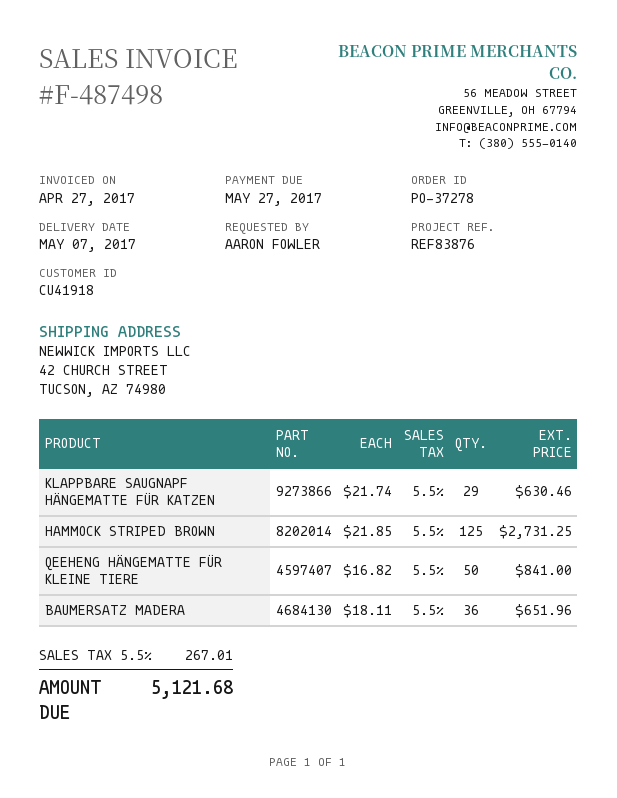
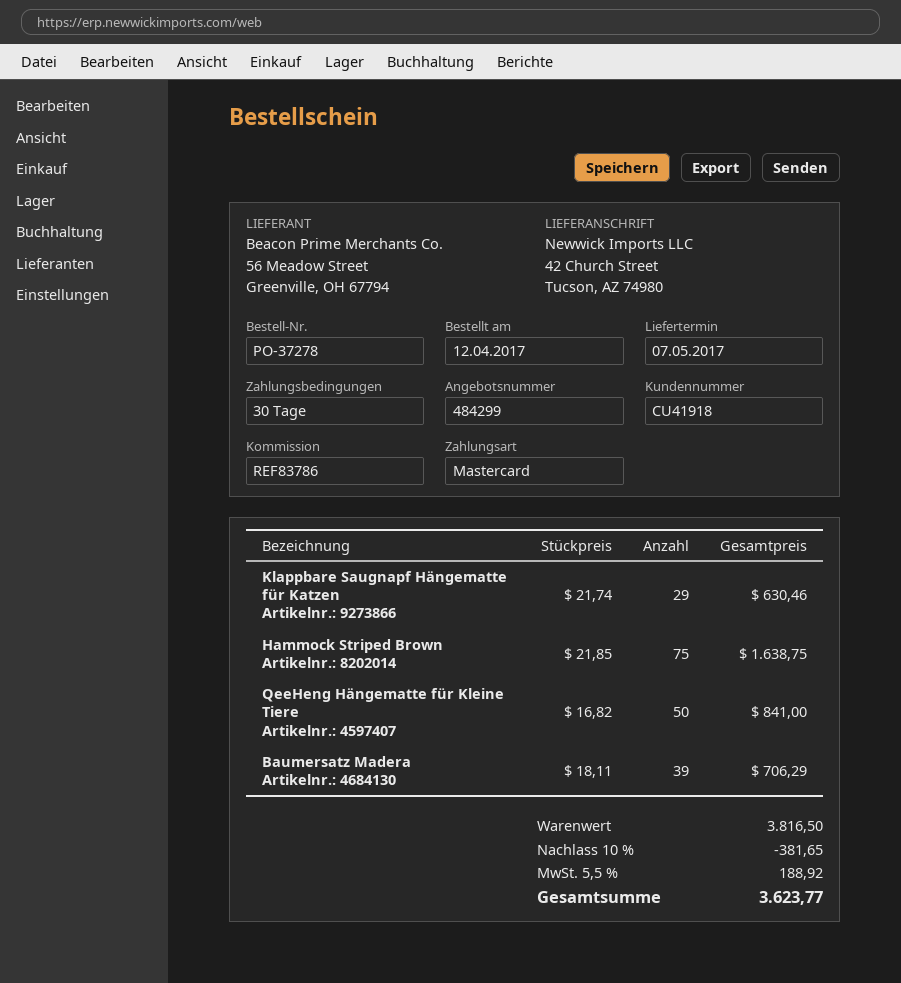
reference: REF83876 -> REF83786
HAMMOCK STRIPED BROWN: 125 x 21.85 = 2731.25 -> 75 x 21.85 = 1638.75
BAUMERSATZ MADERA: 36 x 18.11 = 651.96 -> 39 x 18.11 = 706.29
discount: none -> 10% = 381.65
tax: 5.5% = 267.01 -> 5.5% = 188.92
total: 5121.68 -> 3623.77

